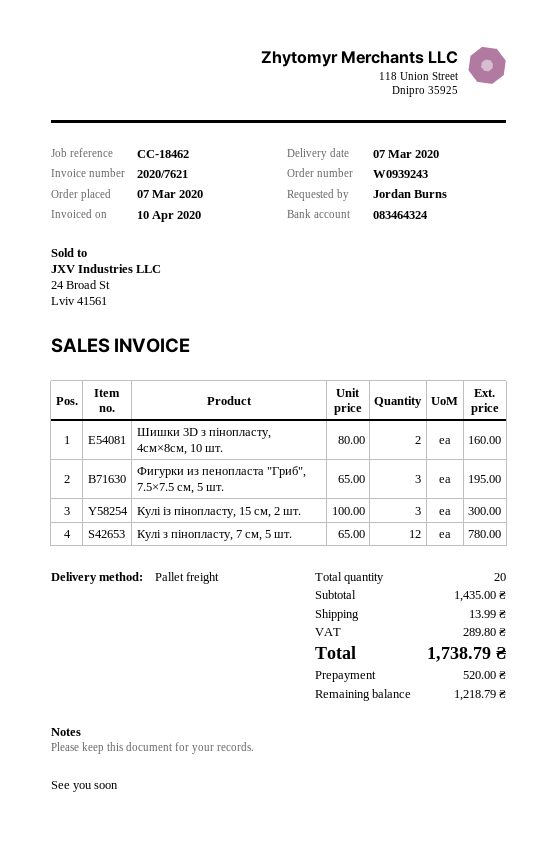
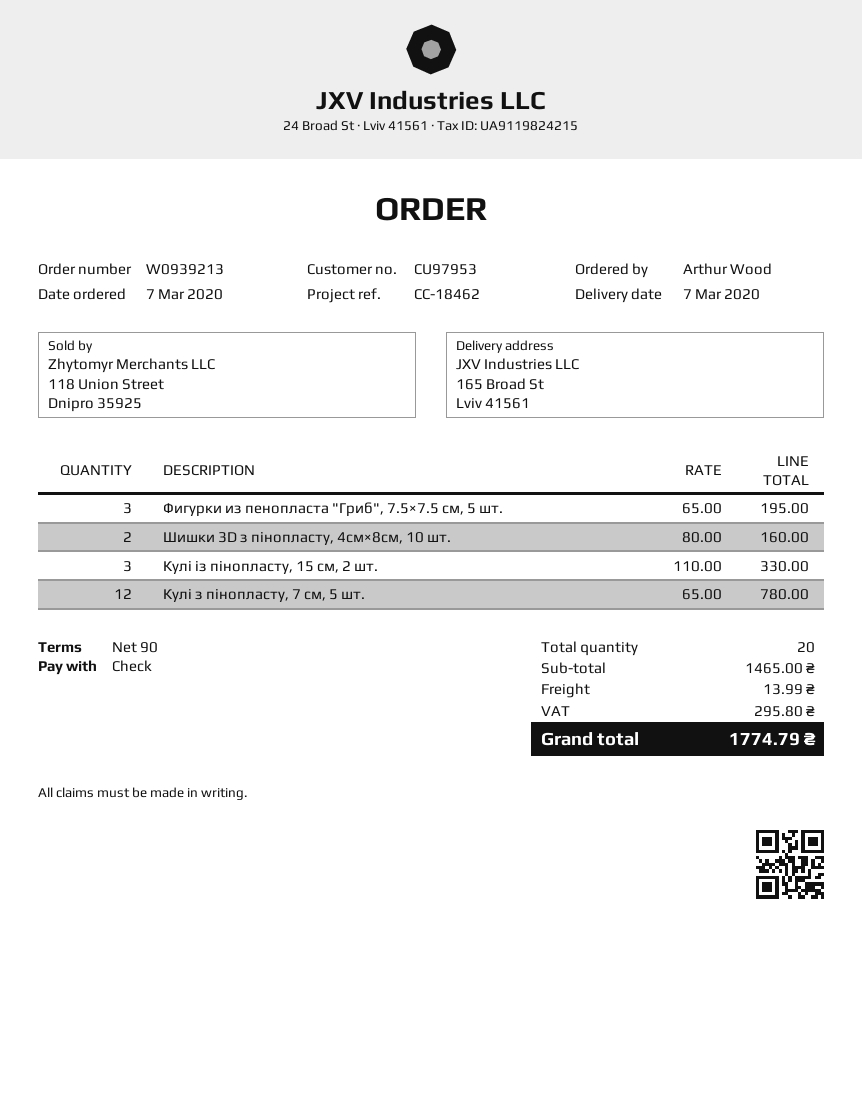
order number: W0939243 -> W0939213
ordered by: Jordan Burns -> Arthur Wood
Кулі із пінопласту, 15 см, 2 шт.: 3 x 100.00 = 300.00 -> 3 x 110.00 = 330.00
subtotal: 1435.00 -> 1465.00
tax: 289.80 -> 295.80
total: 1738.79 -> 1774.79

